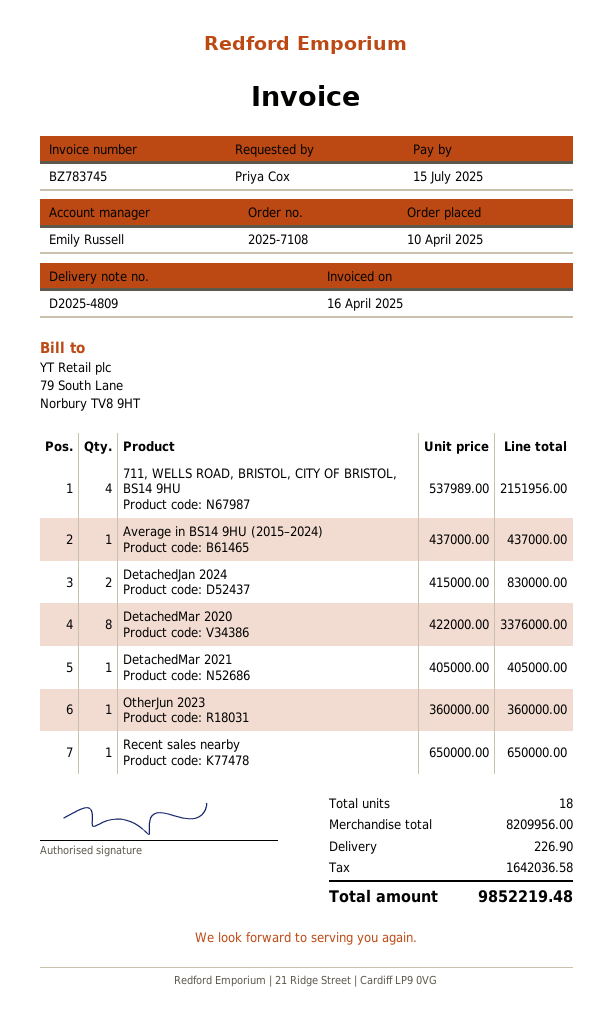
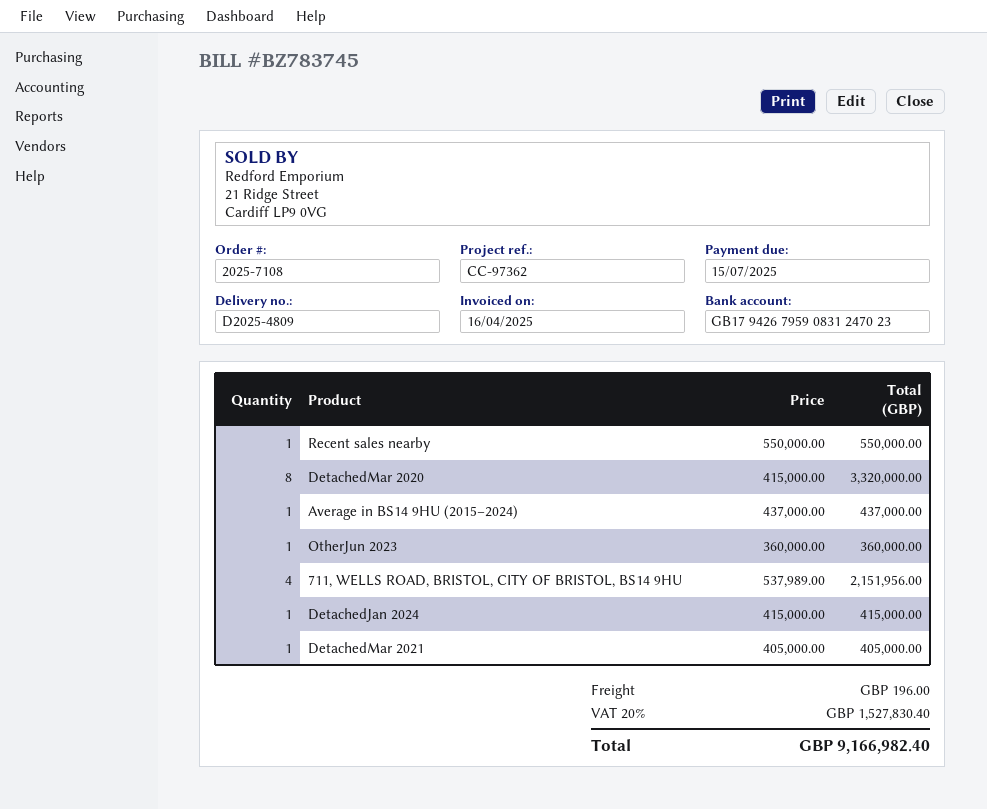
DetachedJan 2024: 2 x 415000.00 = 830000.00 -> 1 x 415000.00 = 415000.00
DetachedMar 2020: 8 x 422000.00 = 3376000.00 -> 8 x 415000.00 = 3320000.00
Recent sales nearby: 1 x 650000.00 = 650000.00 -> 1 x 550000.00 = 550000.00
shipping: 226.90 -> 196.00
tax: 1642036.58 -> 1527830.40
total: 9852219.48 -> 9166982.40

